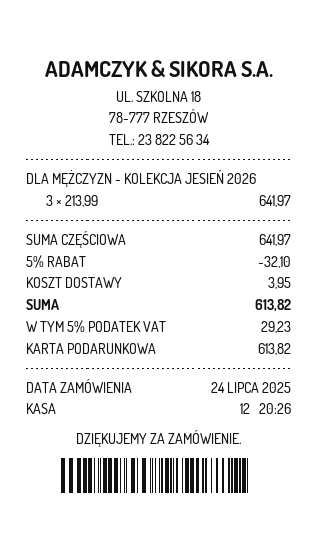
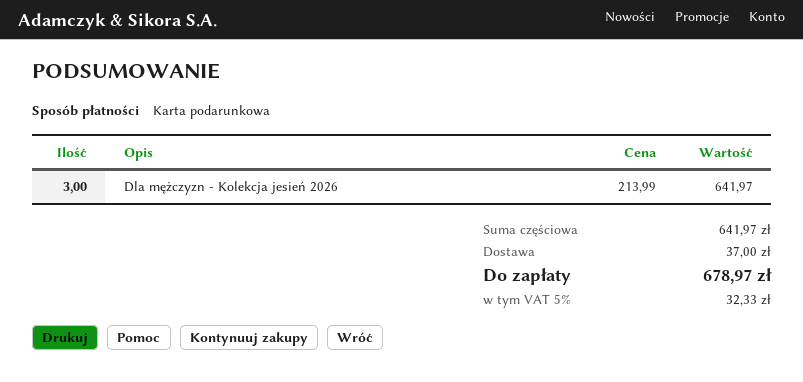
discount: 5% = 32.10 -> none
shipping: 3.95 -> 37.00
tax: 5% = 29.23 -> 5% = 32.33
total: 613.82 -> 678.97

